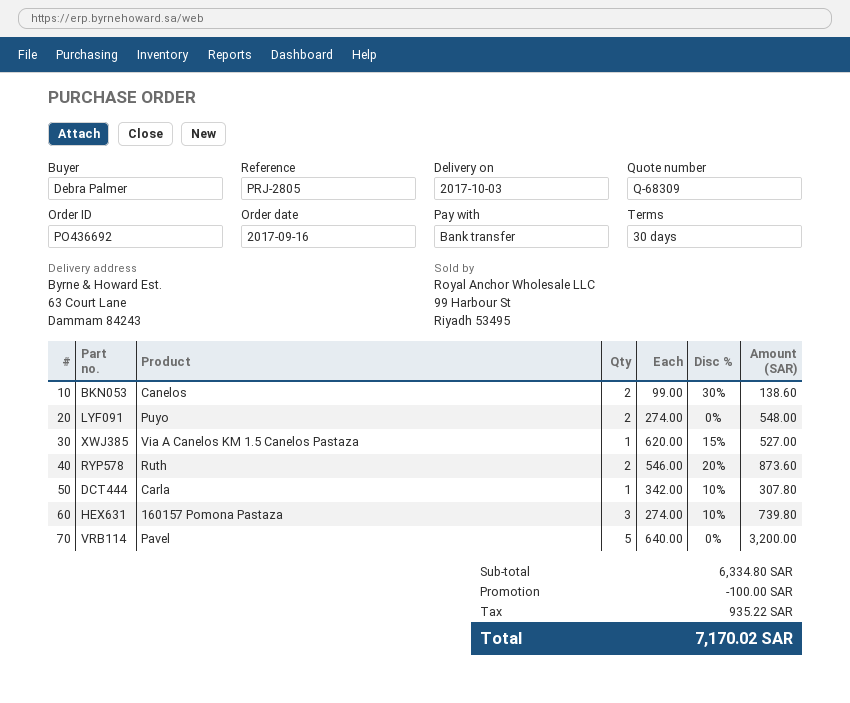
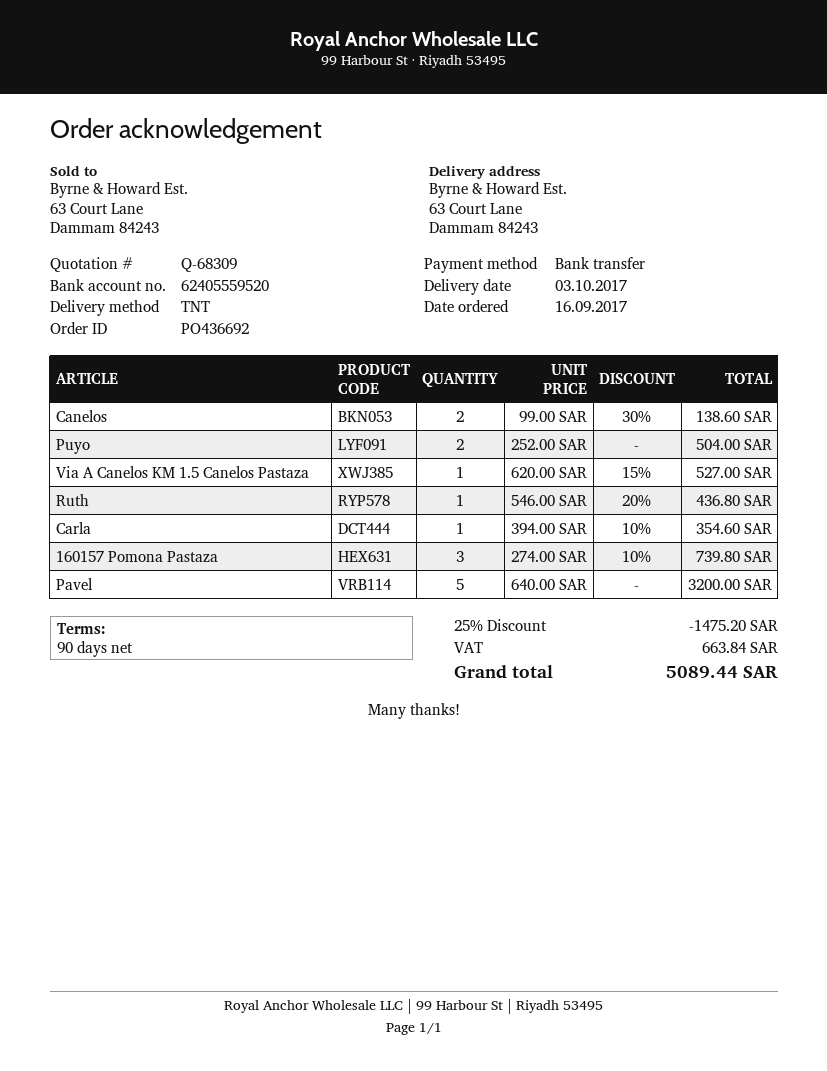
payment terms: 30 days -> 90 days
Puyo: 2 x 274.00 = 548.00 -> 2 x 252.00 = 504.00
Ruth: 2 x 546.00 - 20% = 873.60 -> 1 x 546.00 - 20% = 436.80
Carla: 1 x 342.00 - 10% = 307.80 -> 1 x 394.00 - 10% = 354.60
discount: 100.00 -> 1475.20
tax: 935.22 -> 663.84
total: 7170.02 -> 5089.44

